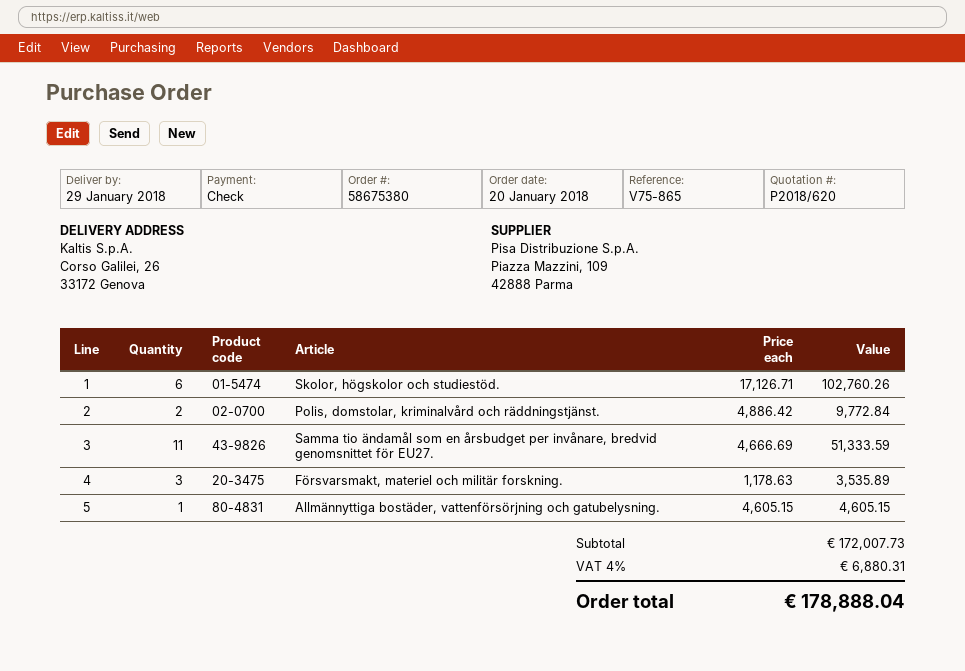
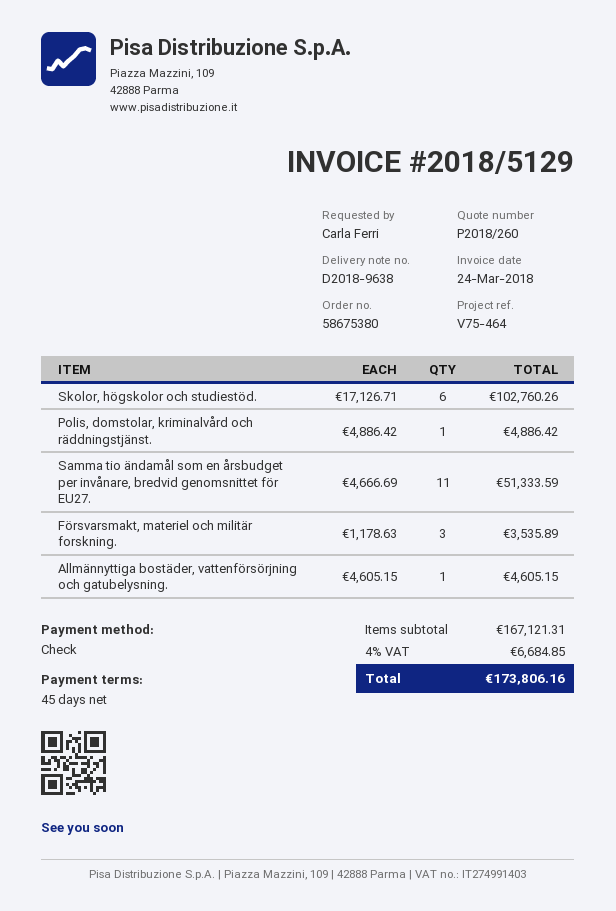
quote number: P2018/620 -> P2018/260
reference: V75-865 -> V75-464
Polis, domstolar, kriminalvård och räddningstjänst.: 2 x 4886.42 = 9772.84 -> 1 x 4886.42 = 4886.42
subtotal: 172007.73 -> 167121.31
tax: 4% = 6880.31 -> 4% = 6684.85
total: 178888.04 -> 173806.16

